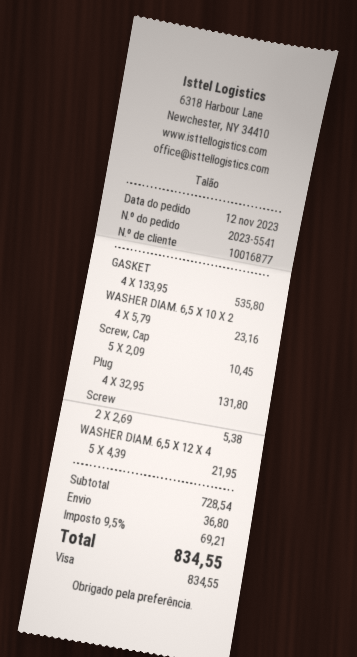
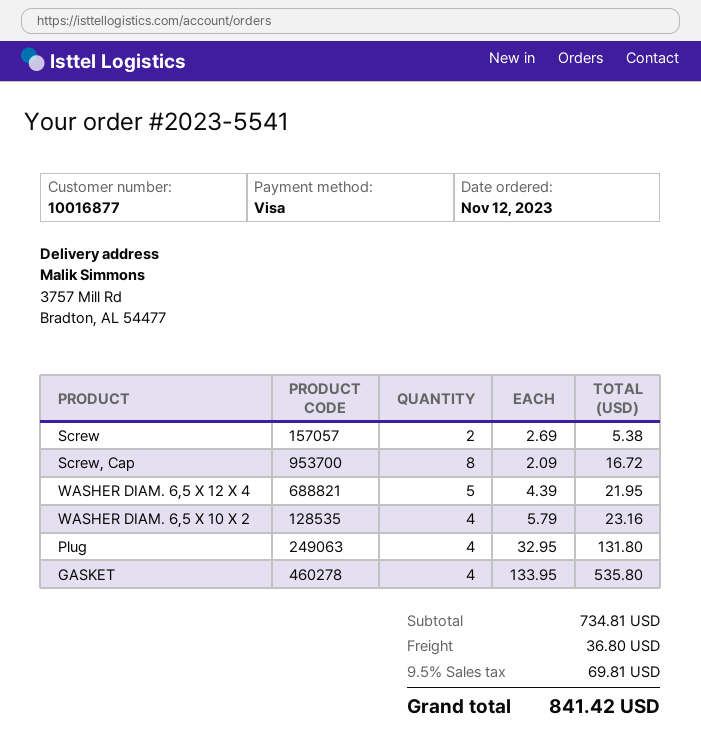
Screw, Cap: 5 x 2.09 = 10.45 -> 8 x 2.09 = 16.72
subtotal: 728.54 -> 734.81
tax: 9.5% = 69.21 -> 9.5% = 69.81
total: 834.55 -> 841.42

